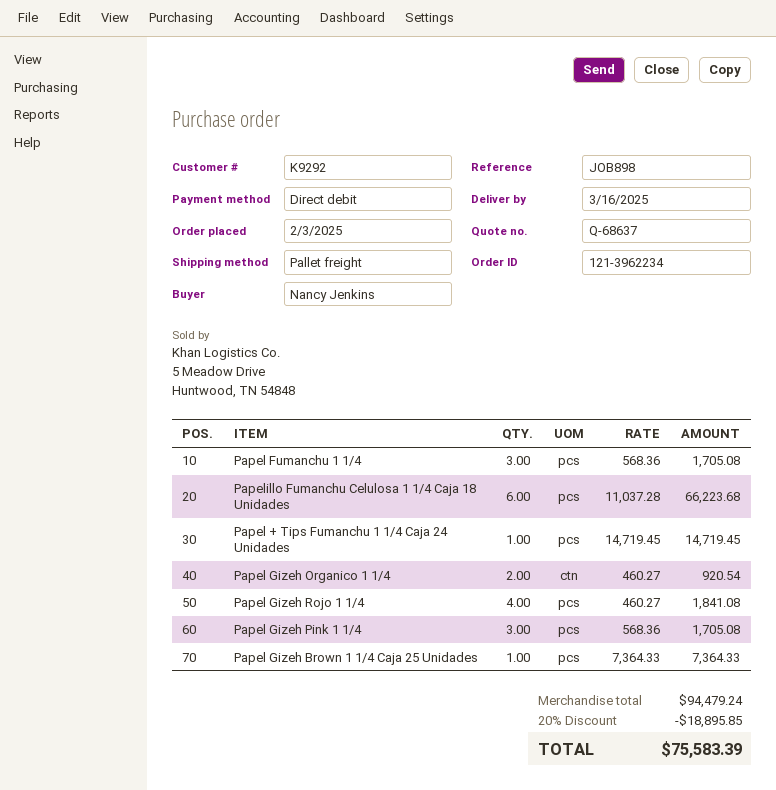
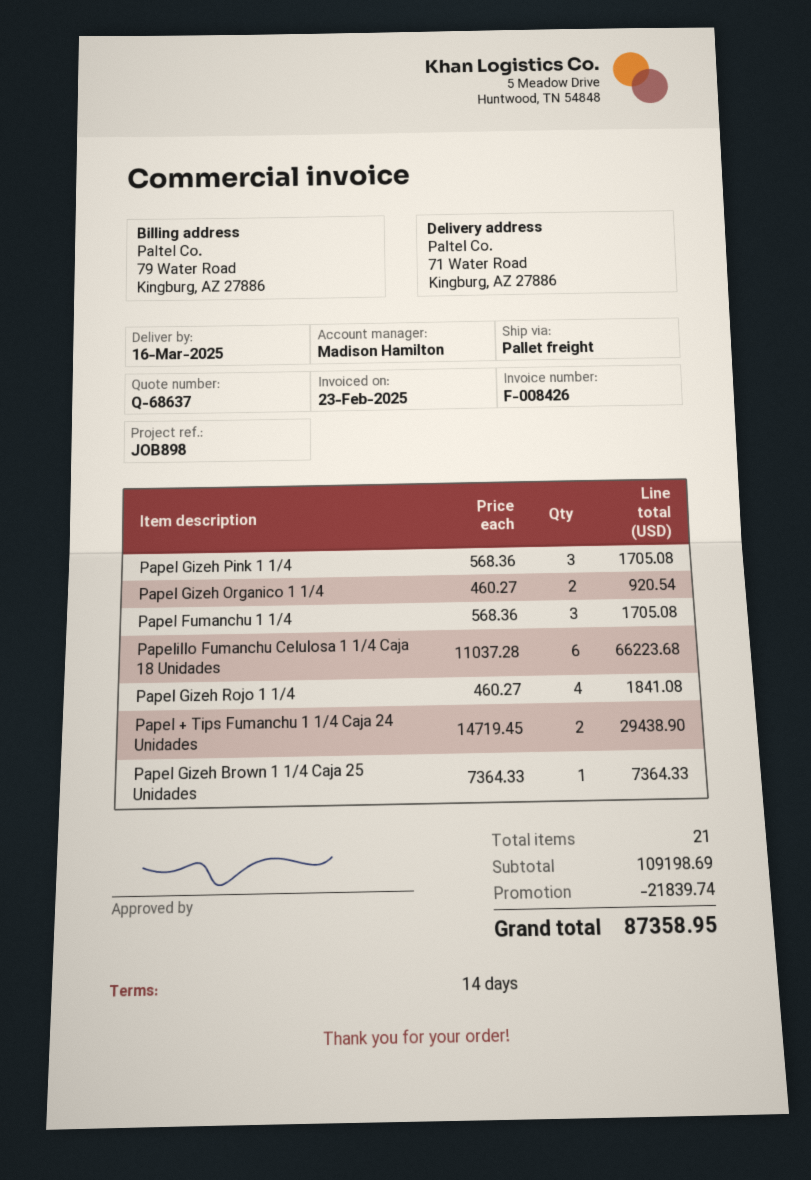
Papel + Tips Fumanchu 1 1/4 Caja 24 Unidades: 1 x 14719.45 = 14719.45 -> 2 x 14719.45 = 29438.90
subtotal: 94479.24 -> 109198.69
discount: 18895.85 -> 21839.74
total: 75583.39 -> 87358.95

